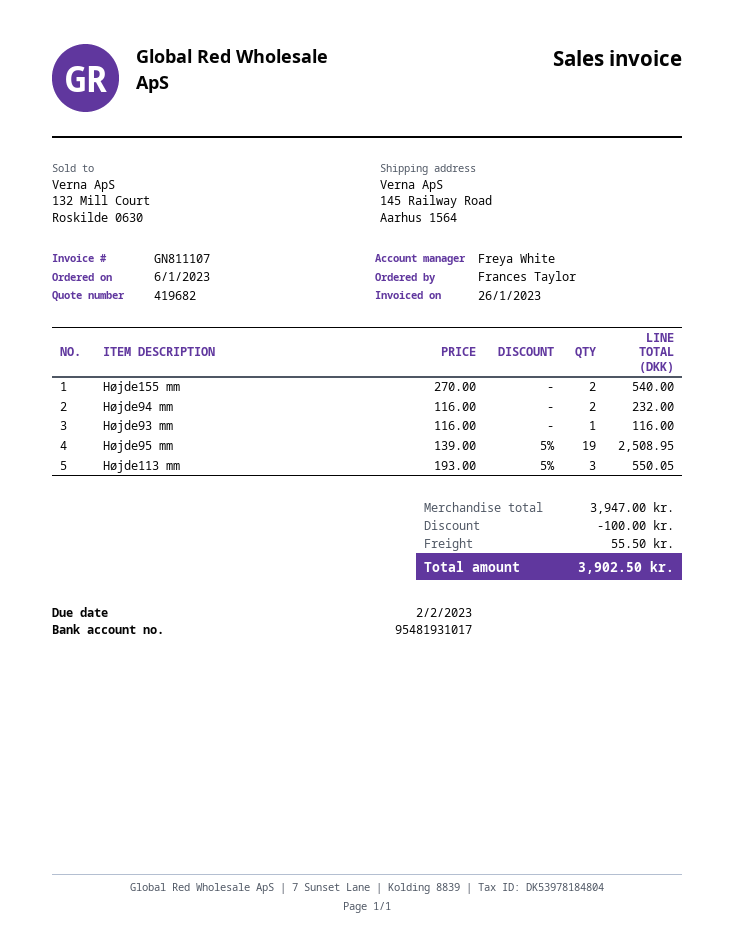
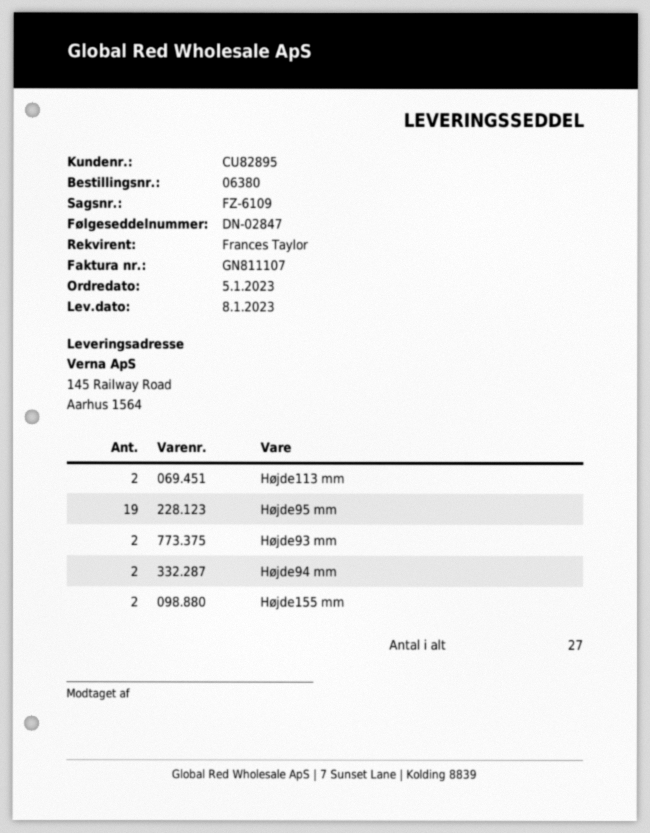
order date: 2023-01-06 -> 2023-01-05
Højde93 mm: 1 -> 2
Højde113 mm: 3 -> 2

